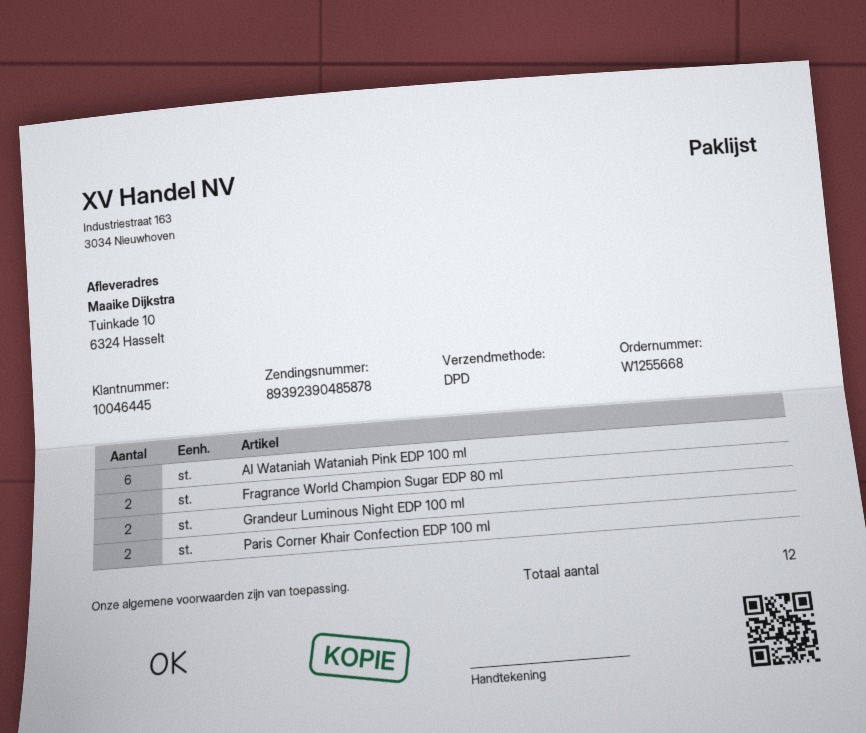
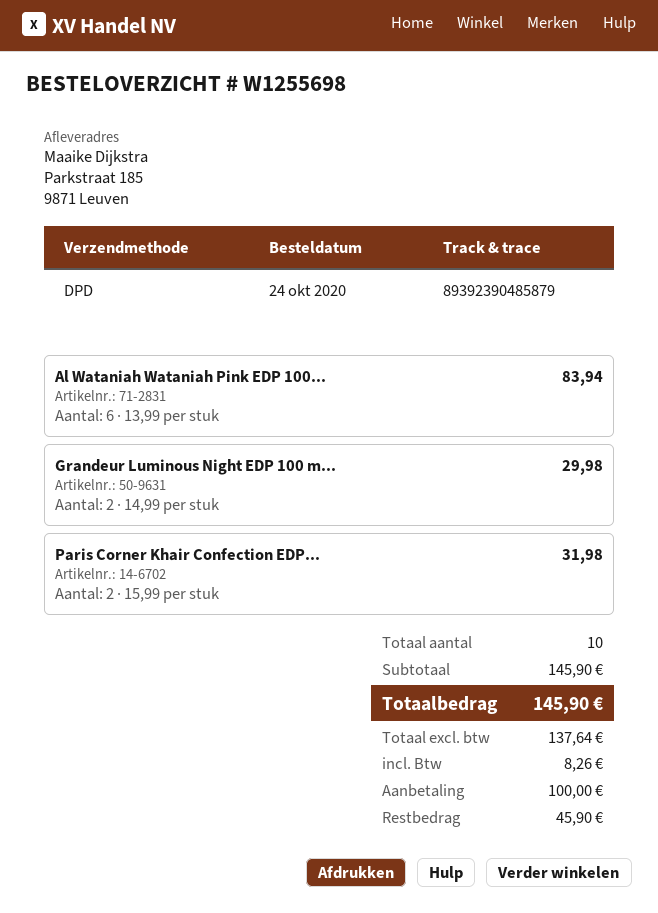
order number: W1255668 -> W1255698
tracking number: 89392390485878 -> 89392390485879
ship to: Tuinkade 10, 6324 Hasselt -> Parkstraat 185, 9871 Leuven
Fragrance World Champion Sugar EDP 80 ml: 2 -> none
total quantity: 12 -> 10

